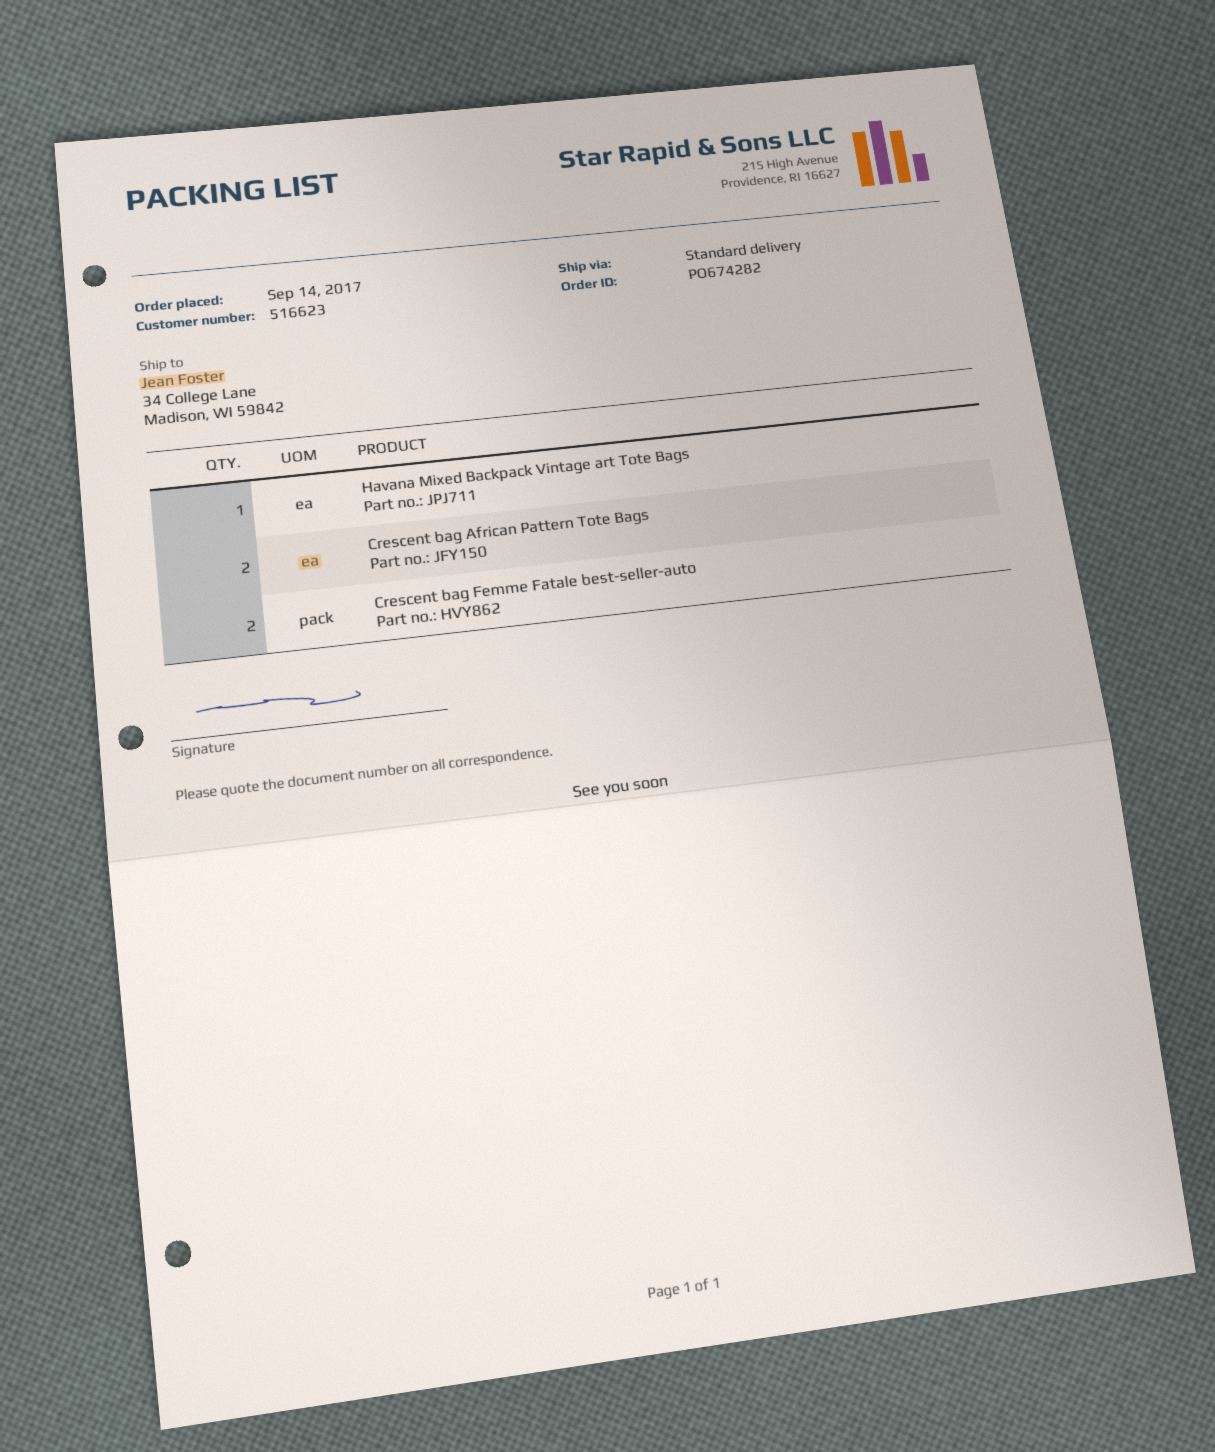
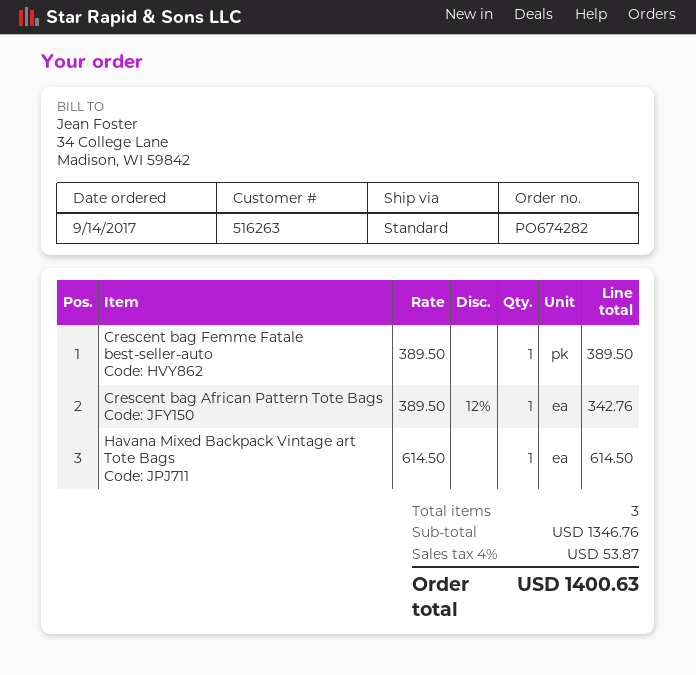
customer number: 516623 -> 516263
Crescent bag African Pattern Tote Bags: 2 -> 1
Crescent bag Femme Fatale best-seller-auto: 2 -> 1

